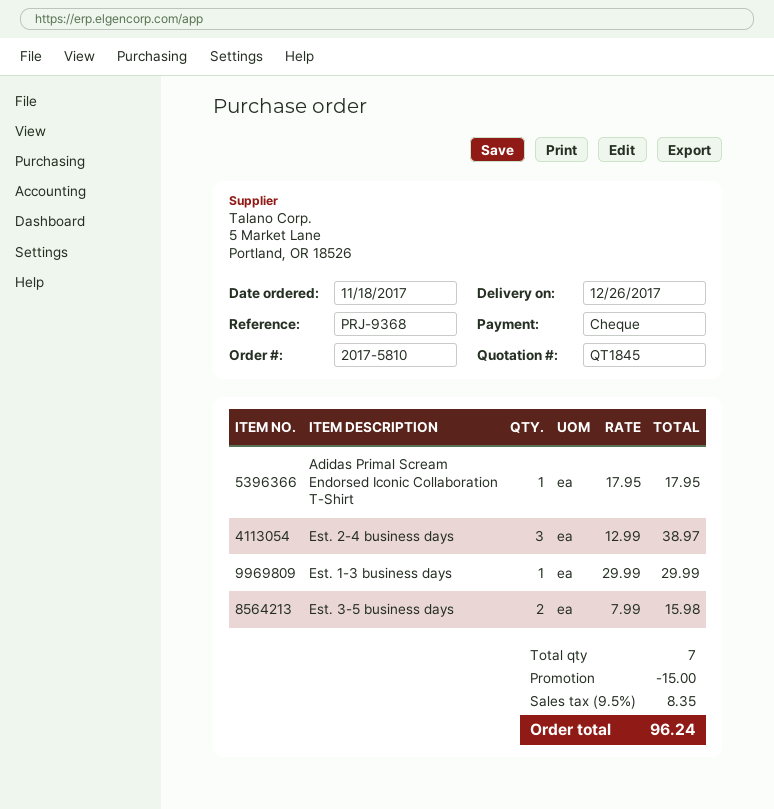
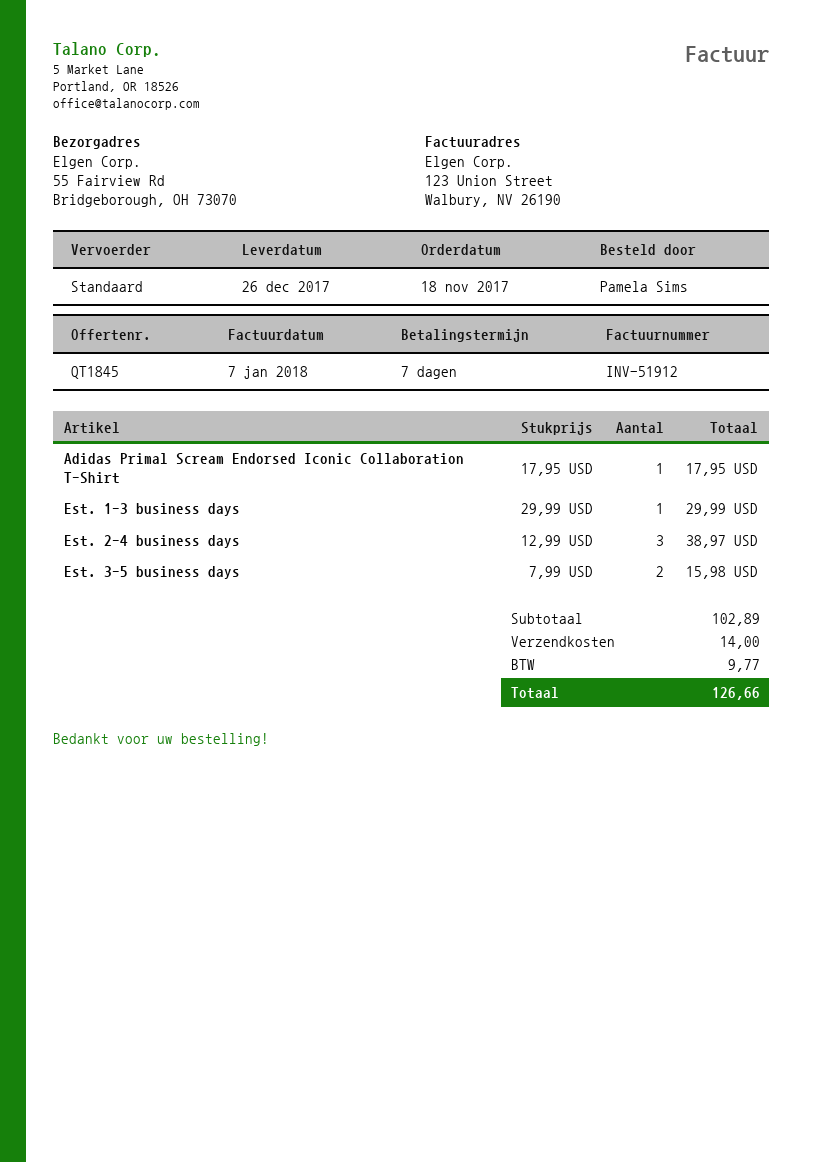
discount: 15.00 -> none
shipping: none -> 14.00
tax: 8.35 -> 9.77
total: 96.24 -> 126.66

